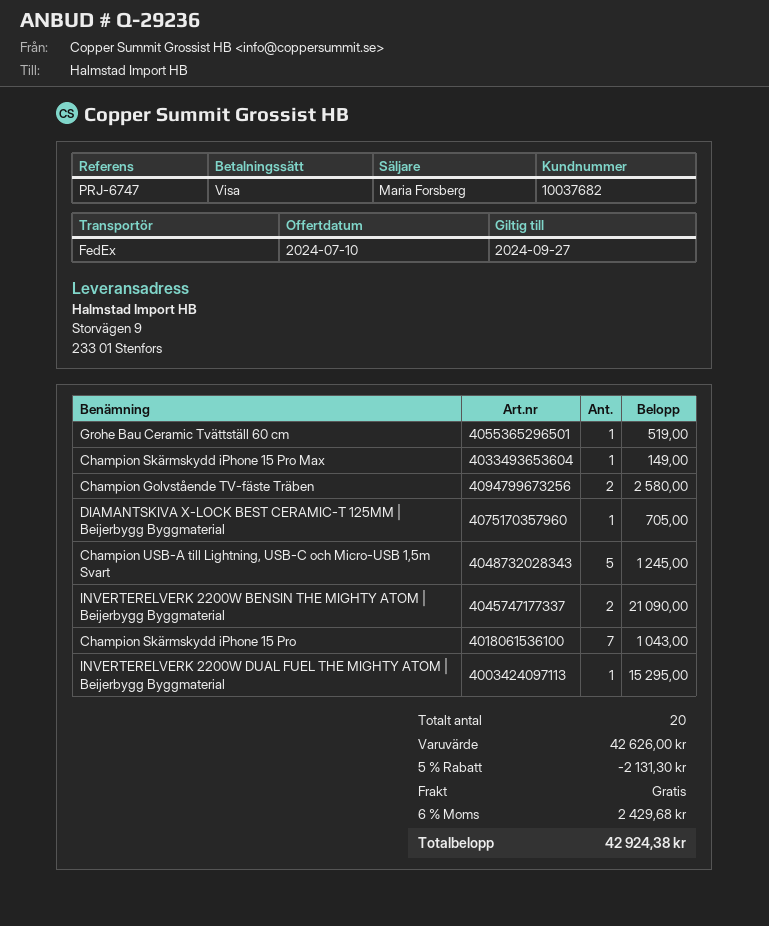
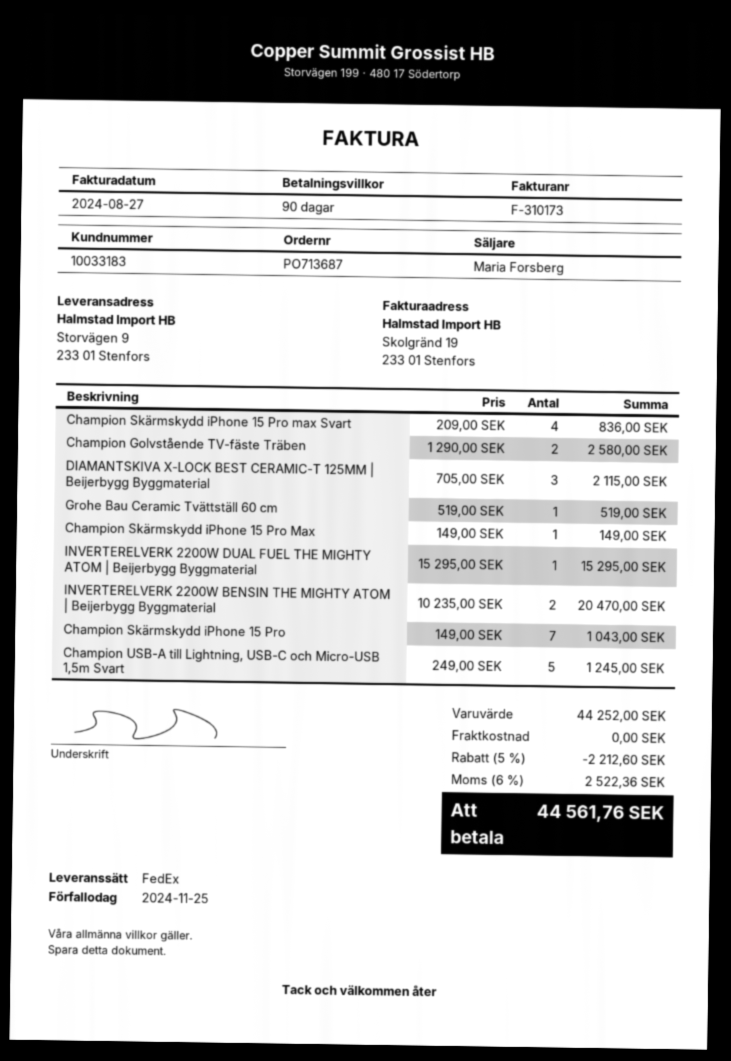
customer number: 10037682 -> 10033183
DIAMANTSKIVA X-LOCK BEST CERAMIC-T 125MM | Beijerbygg Byggmaterial: 1 for 705.00 -> 3 for 2115.00
INVERTERELVERK 2200W BENSIN THE MIGHTY ATOM | Beijerbygg Byggmaterial: 2 for 21090.00 -> 2 for 20470.00
Champion Skärmskydd iPhone 15 Pro max Svart: none -> 4 for 836.00
subtotal: 42626.00 -> 44252.00
discount: 5% = 2131.30 -> 5% = 2212.60
tax: 6% = 2429.68 -> 6% = 2522.36
total: 42924.38 -> 44561.76

